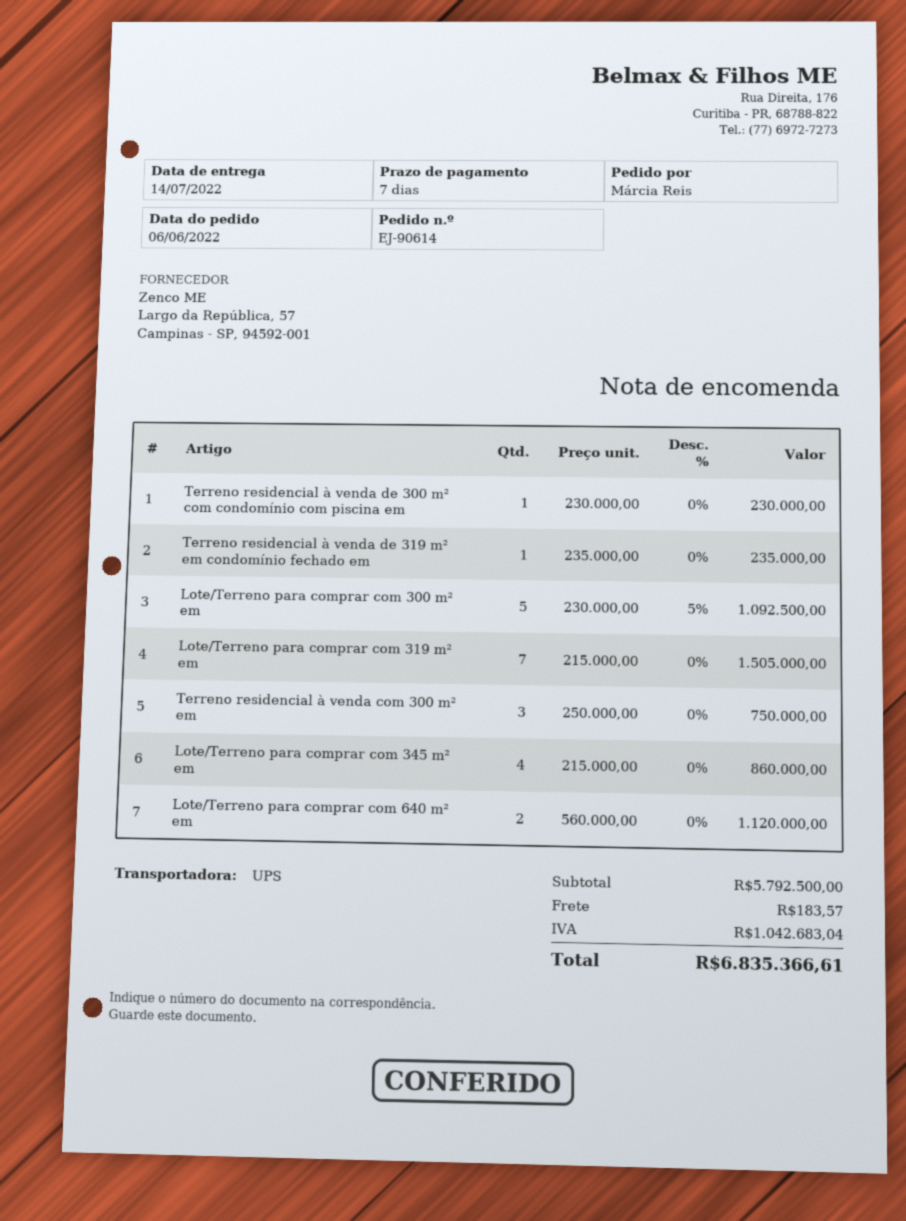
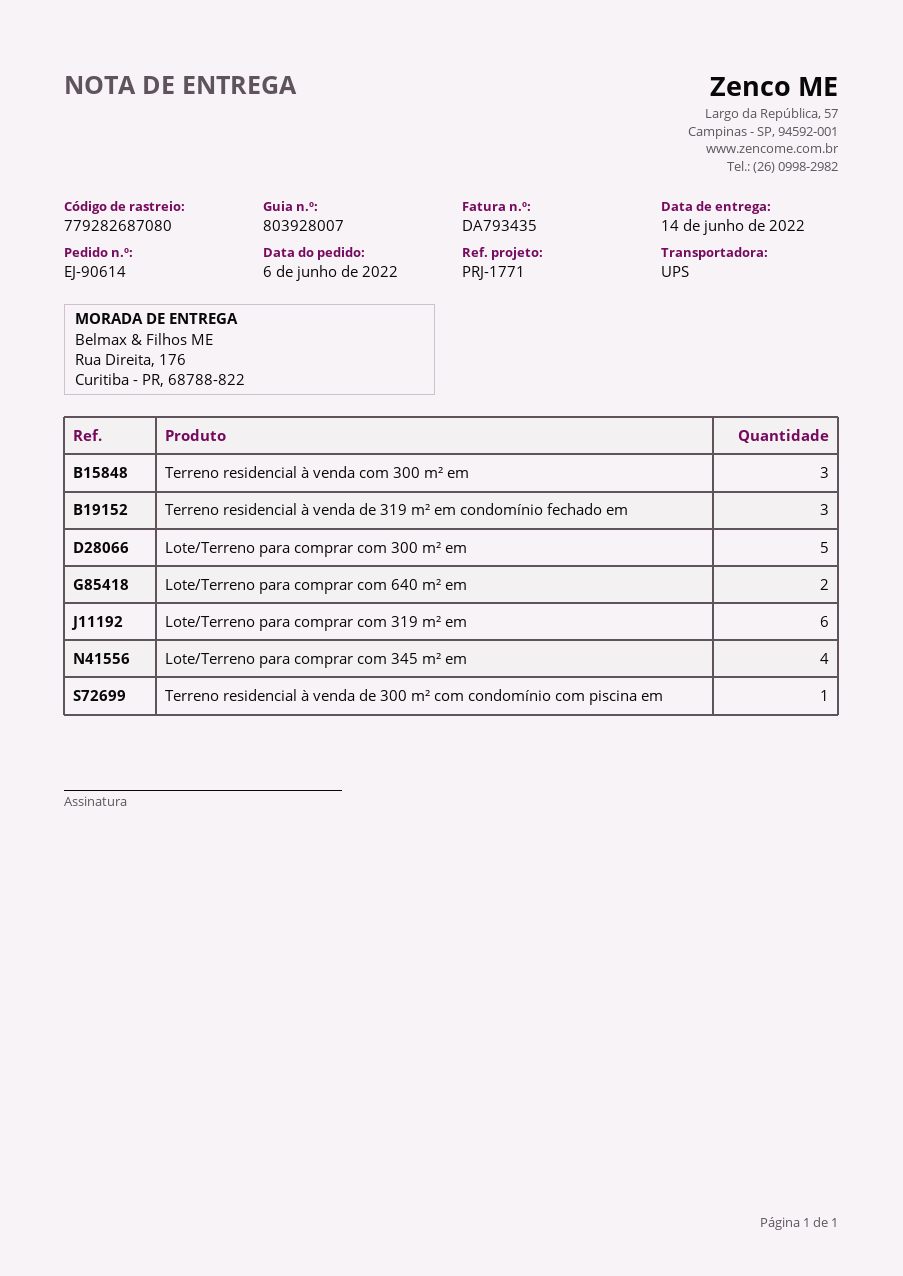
delivery date: 2022-07-14 -> 2022-06-14
Terreno residencial à venda de 319 m² em condomínio fechado em: 1 -> 3
Lote/Terreno para comprar com 319 m² em: 7 -> 6

